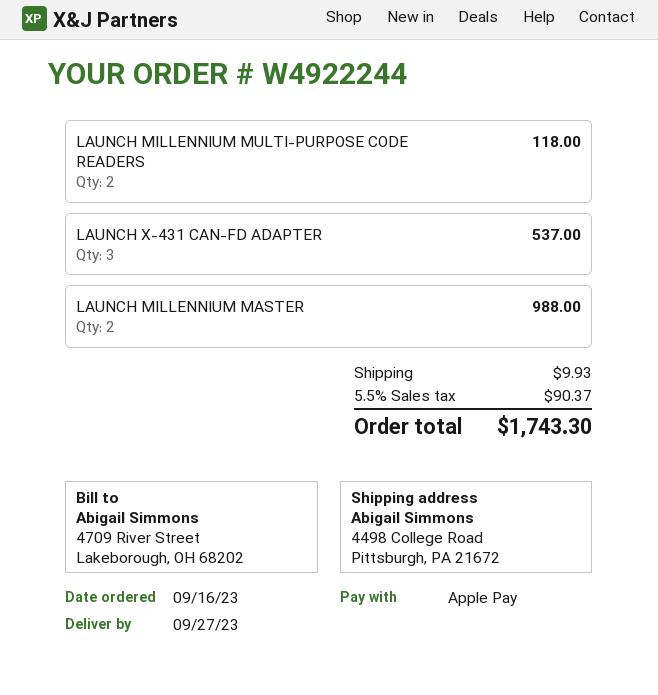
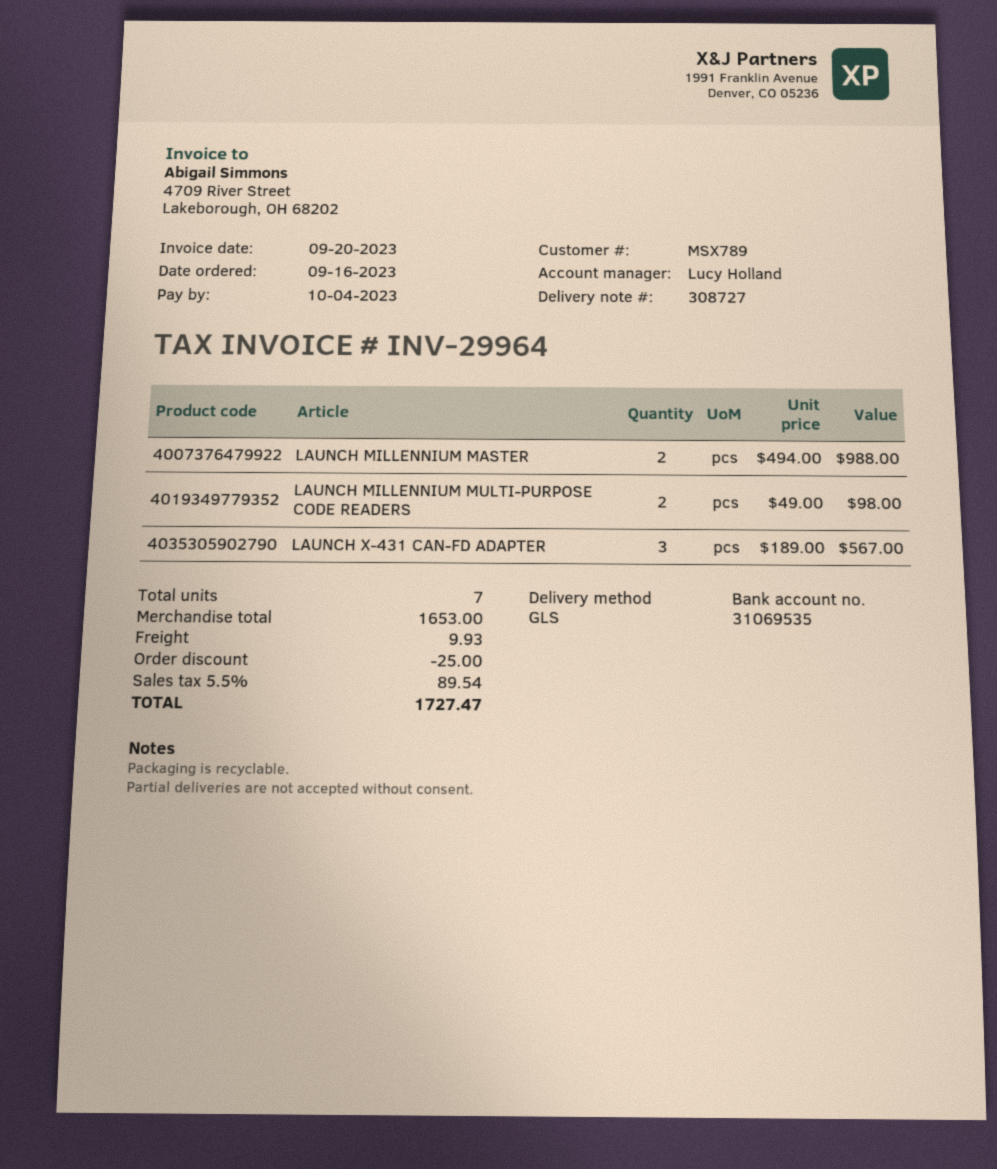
LAUNCH MILLENNIUM MULTI-PURPOSE CODE READERS: 2 for 118.00 -> 2 for 98.00
LAUNCH X-431 CAN-FD ADAPTER: 3 for 537.00 -> 3 for 567.00
discount: none -> 25.00
tax: 5.5% = 90.37 -> 5.5% = 89.54
total: 1743.30 -> 1727.47

